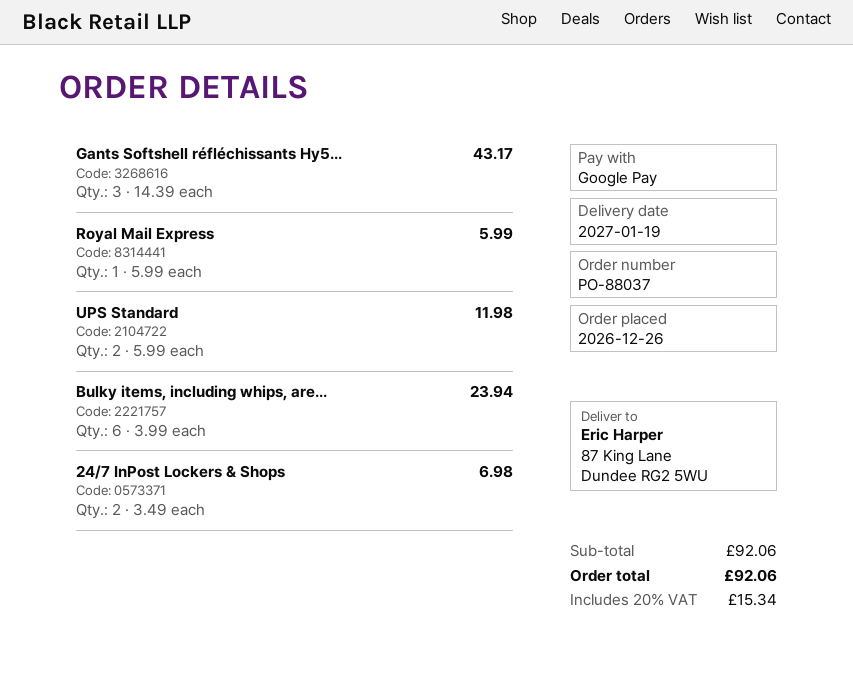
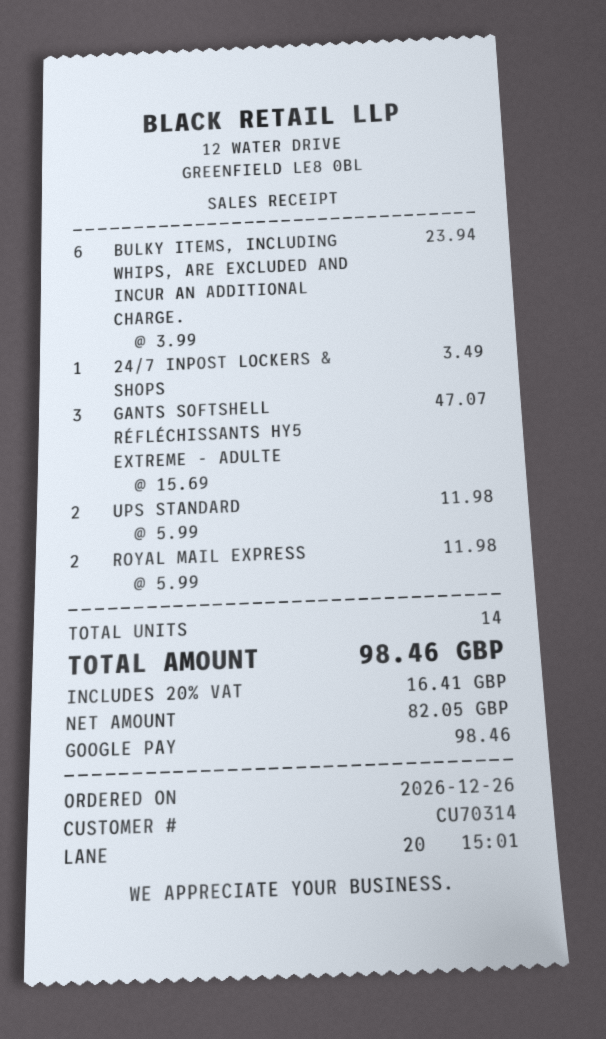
Gants Softshell réfléchissants Hy5...: 3 x 14.39 = 43.17 -> 3 x 15.69 = 47.07
Royal Mail Express: 1 x 5.99 = 5.99 -> 2 x 5.99 = 11.98
24/7 InPost Lockers & Shops: 2 x 3.49 = 6.98 -> 1 x 3.49 = 3.49
tax: 20% = 15.34 -> 20% = 16.41
total: 92.06 -> 98.46

